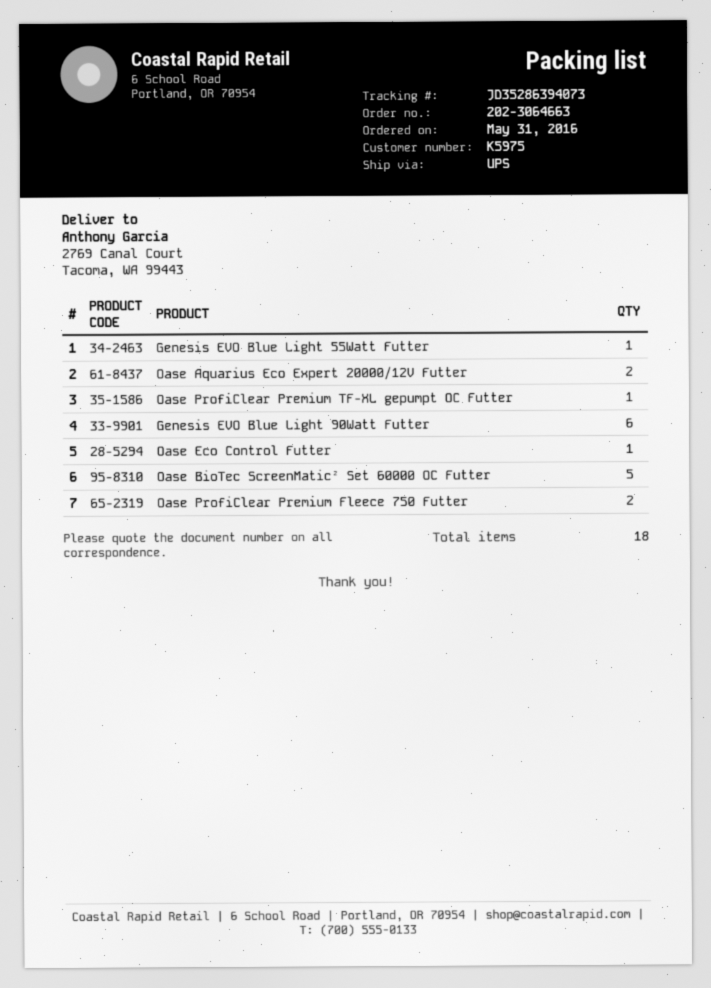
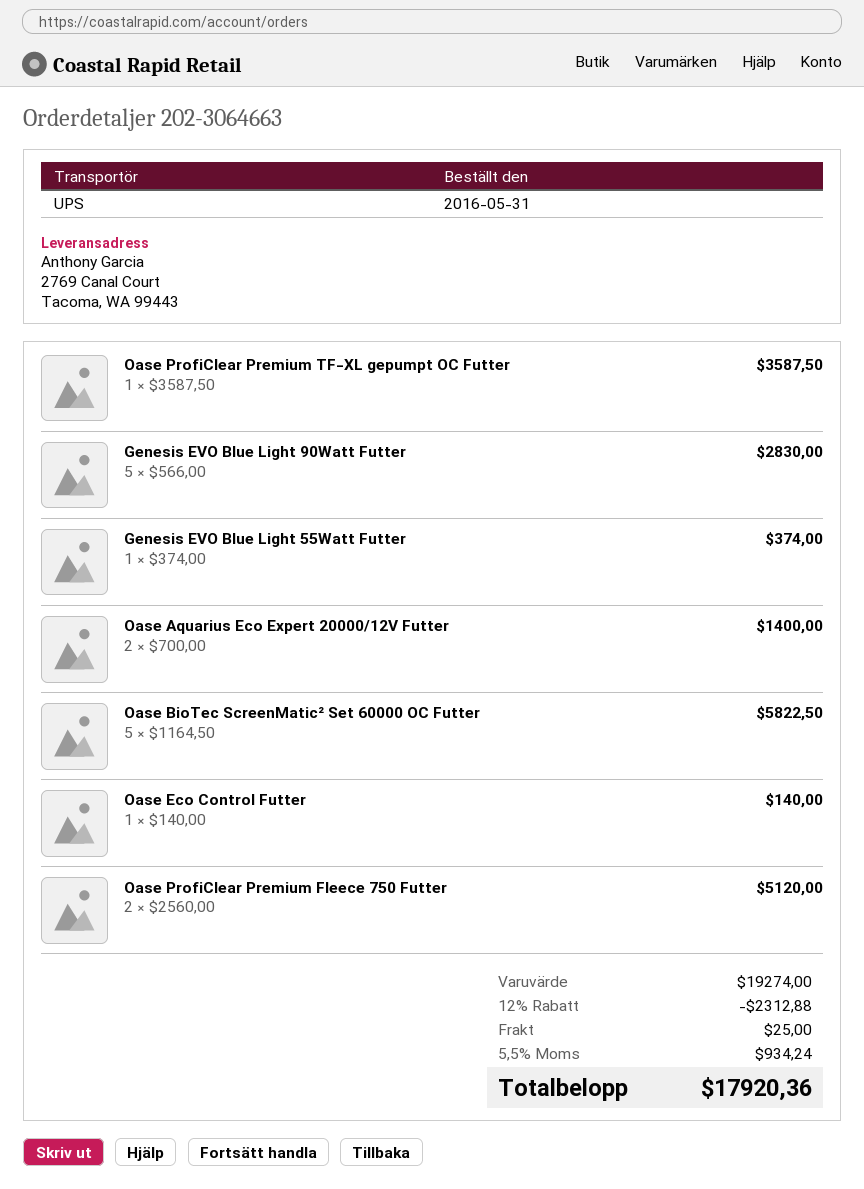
Genesis EVO Blue Light 90Watt Futter: 6 -> 5

